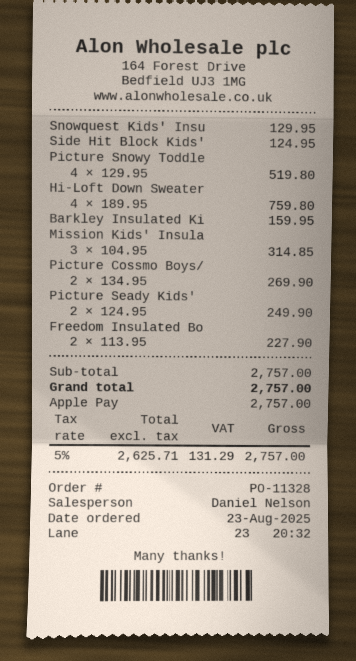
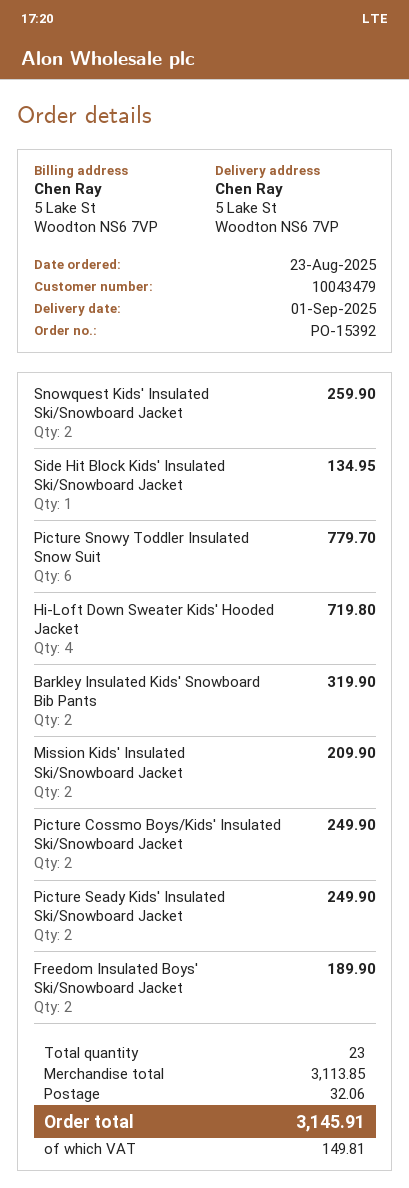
order number: PO-11328 -> PO-15392
Snowquest Kids' Insu: 1 for 129.95 -> 2 for 259.90
Side Hit Block Kids': 1 for 124.95 -> 1 for 134.95
Picture Snowy Toddle: 4 for 519.80 -> 6 for 779.70
Hi-Loft Down Sweater: 4 for 759.80 -> 4 for 719.80
Barkley Insulated Ki: 1 for 159.95 -> 2 for 319.90
Mission Kids' Insula: 3 for 314.85 -> 2 for 209.90
Picture Cossmo Boys/: 2 for 269.90 -> 2 for 249.90
Freedom Insulated Bo: 2 for 227.90 -> 2 for 189.90
subtotal: 2757.00 -> 3113.85
shipping: none -> 32.06
tax: 131.29 -> 149.81
total: 2757.00 -> 3145.91

